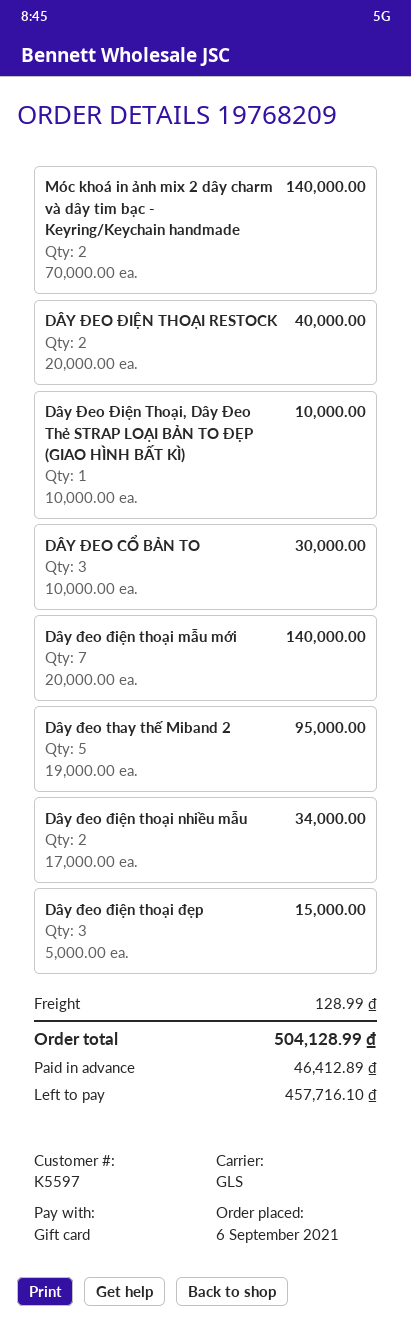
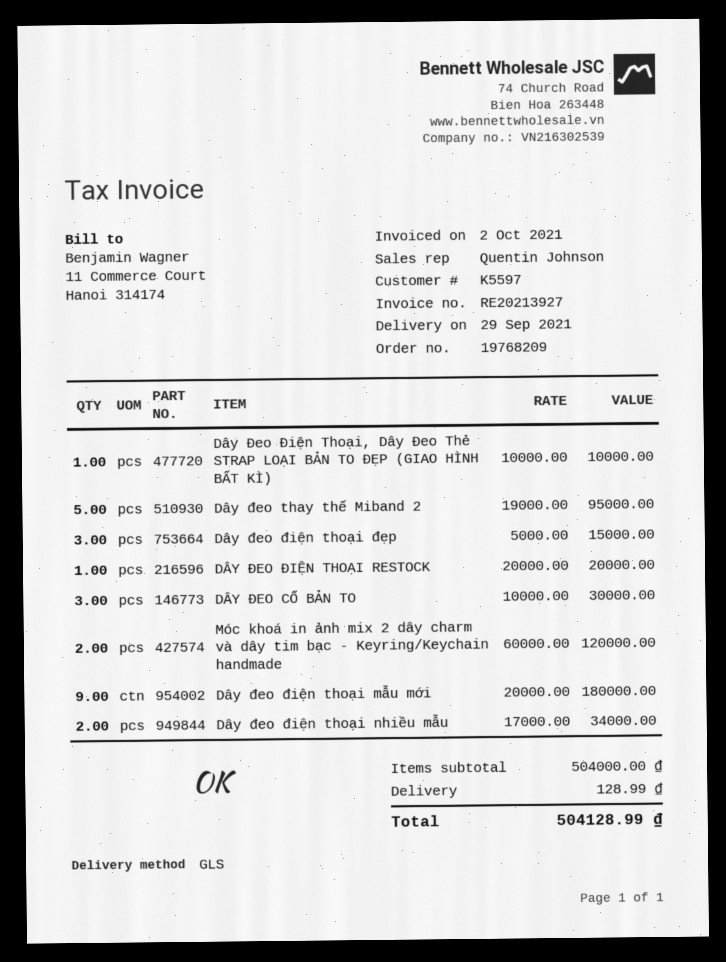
Móc khoá in ảnh mix 2 dây charm và dây tim bạc - Keyring/Keychain handmade: 2 x 70000.00 = 140000.00 -> 2 x 60000.00 = 120000.00
DÂY ĐEO ĐIỆN THOẠI RESTOCK: 2 x 20000.00 = 40000.00 -> 1 x 20000.00 = 20000.00
Dây đeo điện thoại mẫu mới: 7 x 20000.00 = 140000.00 -> 9 x 20000.00 = 180000.00

